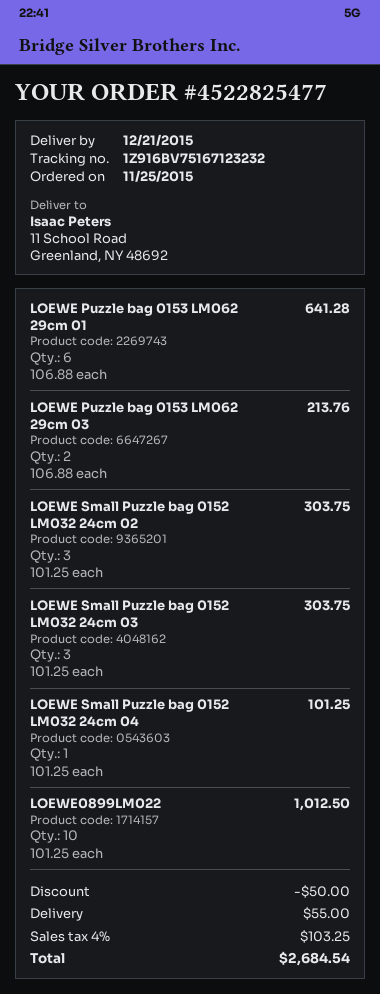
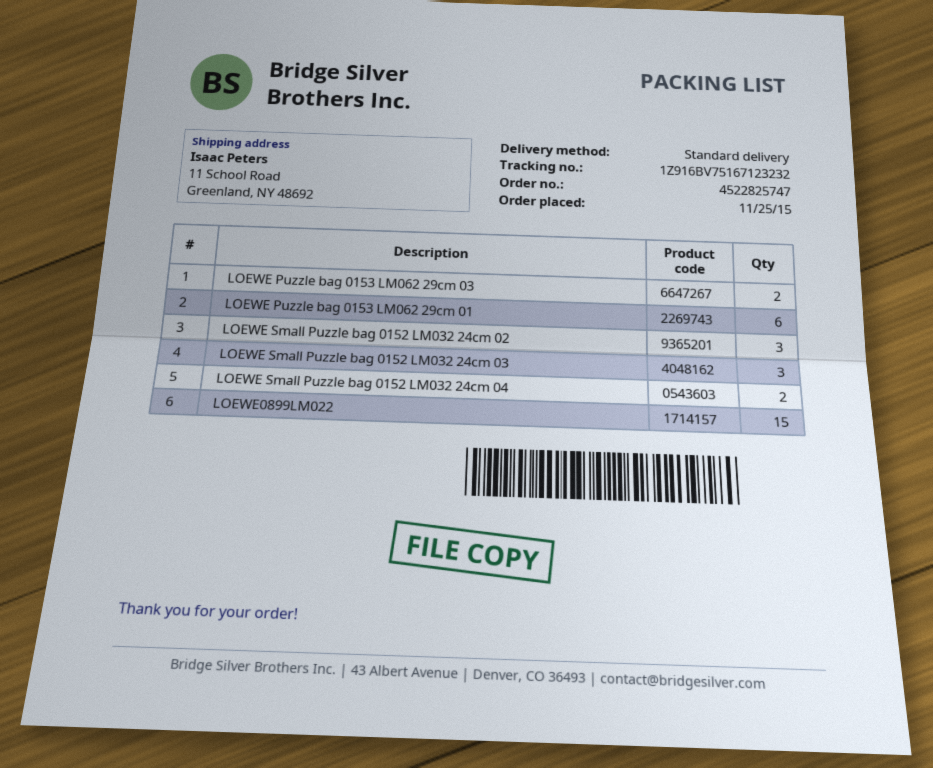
order number: 4522825477 -> 4522825747
LOEWE Small Puzzle bag 0152 LM032 24cm 04: 1 -> 2
LOEWE0899LM022: 10 -> 15

